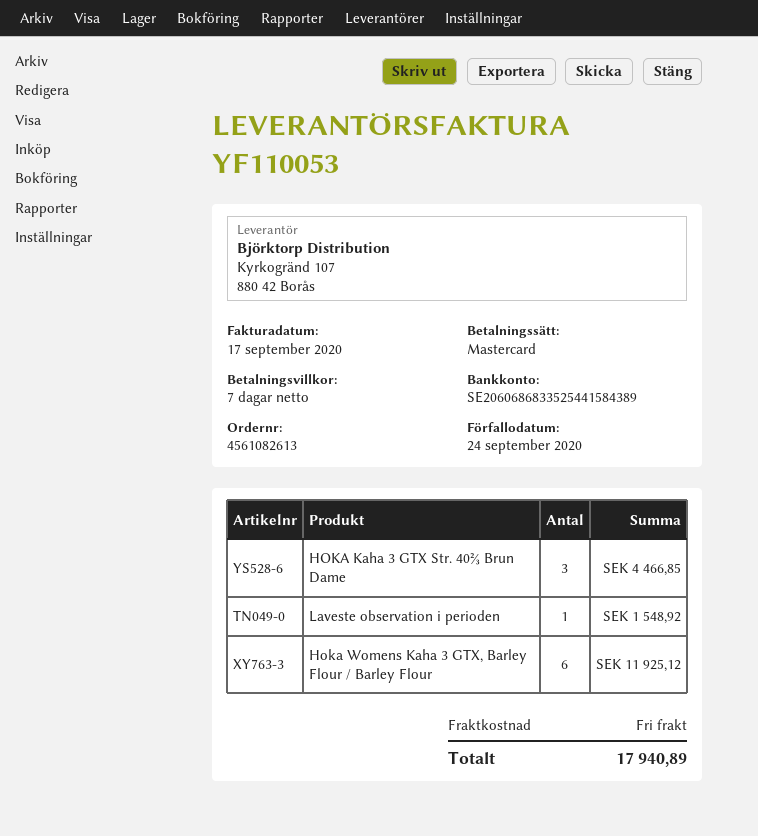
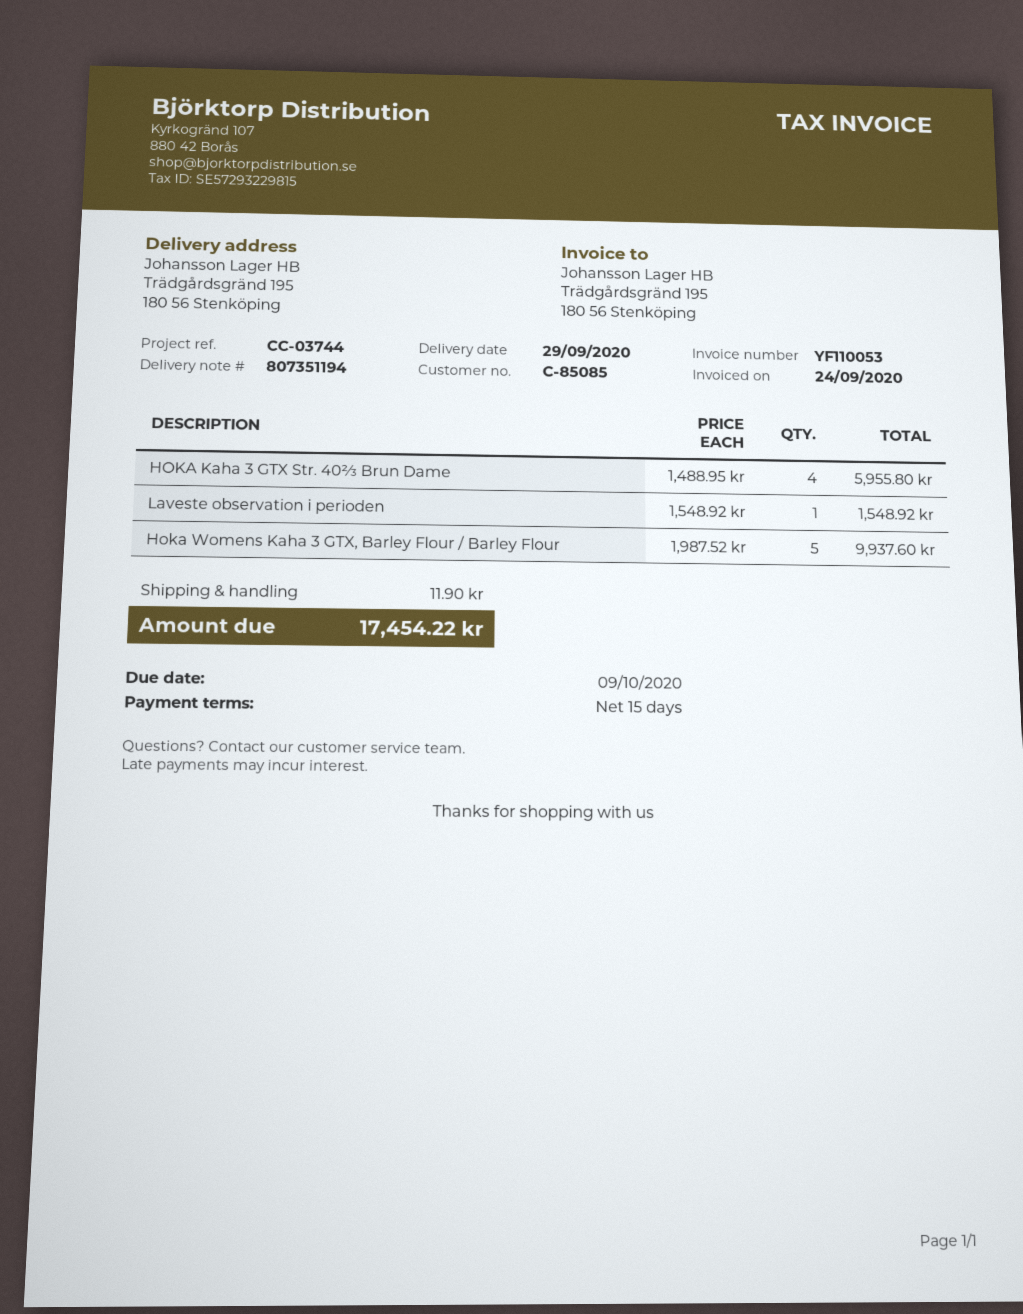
invoice date: 2020-09-17 -> 2020-09-24
payment terms: 7 days -> 15 days
due date: 2020-09-24 -> 2020-10-09
HOKA Kaha 3 GTX Str. 40⅔ Brun Dame: 3 for 4466.85 -> 4 for 5955.80
Hoka Womens Kaha 3 GTX, Barley Flour / Barley Flour: 6 for 11925.12 -> 5 for 9937.60
shipping: 0.00 -> 11.90
total: 17940.89 -> 17454.22

